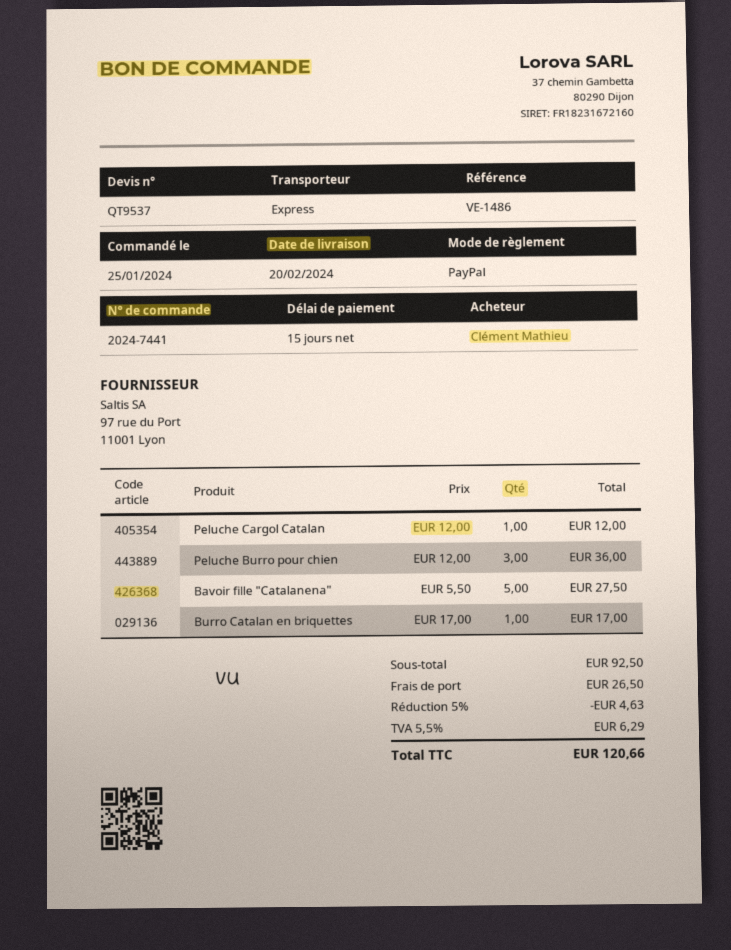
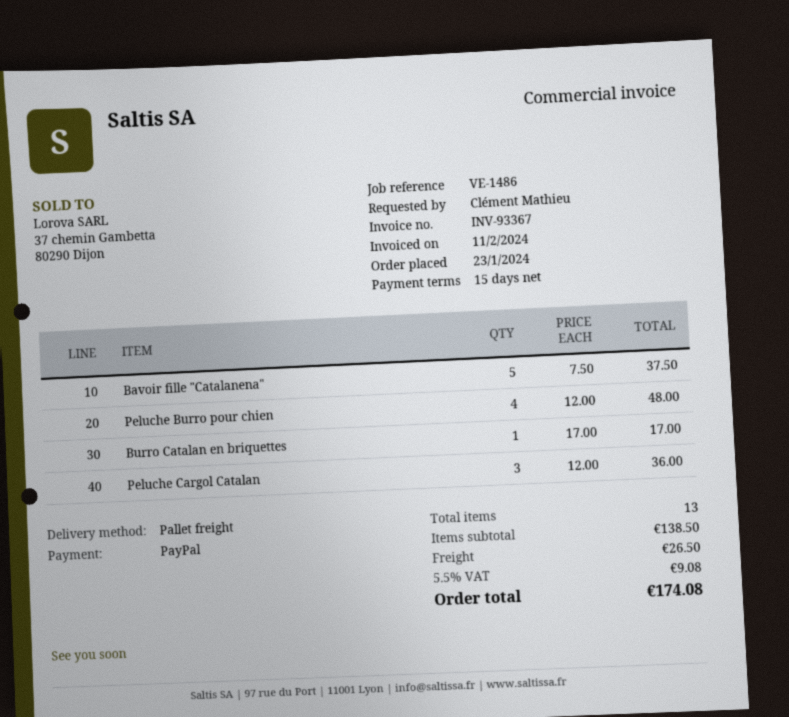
order date: 2024-01-25 -> 2024-01-23
shipping method: express -> pallet freight
Peluche Cargol Catalan: 1 x 12.00 = 12.00 -> 3 x 12.00 = 36.00
Peluche Burro pour chien: 3 x 12.00 = 36.00 -> 4 x 12.00 = 48.00
Bavoir fille "Catalanena": 5 x 5.50 = 27.50 -> 5 x 7.50 = 37.50
subtotal: 92.50 -> 138.50
discount: 5% = 4.63 -> none
tax: 5.5% = 6.29 -> 5.5% = 9.08
total: 120.66 -> 174.08

